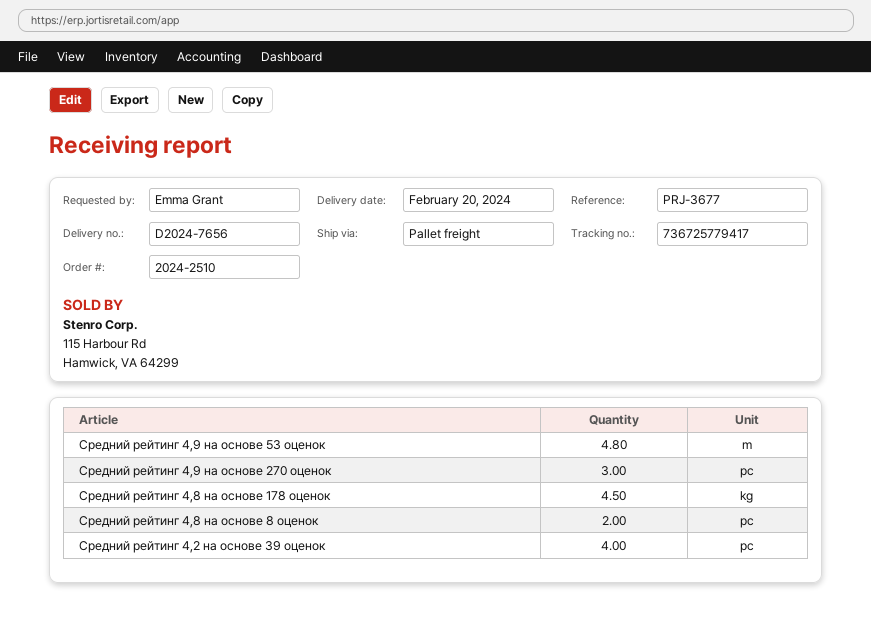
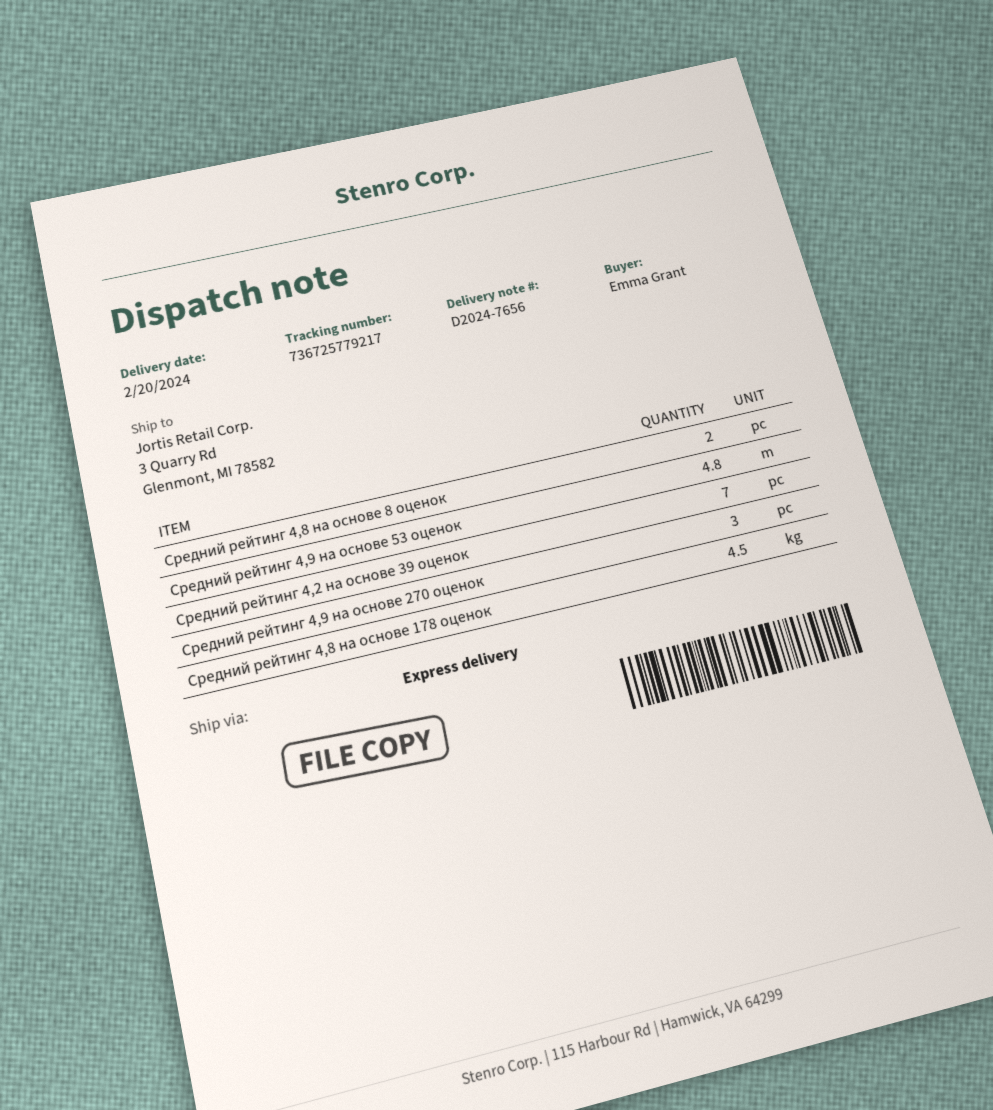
shipping method: pallet freight -> express
tracking number: 736725779417 -> 736725779217
Средний рейтинг 4,2 на основе 39 оценок: 4 -> 7

